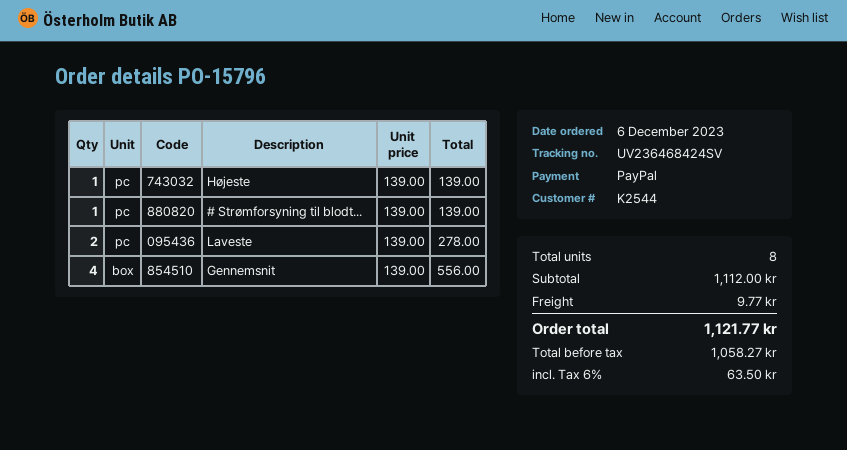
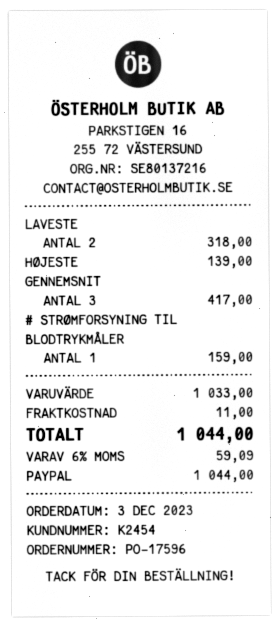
order number: PO-15796 -> PO-17596
order date: 2023-12-06 -> 2023-12-03
customer number: K2544 -> K2454
# Strømforsyning til blodt...: 1 for 139.00 -> 1 for 159.00
Laveste: 2 for 278.00 -> 2 for 318.00
Gennemsnit: 4 for 556.00 -> 3 for 417.00
subtotal: 1112.00 -> 1033.00
shipping: 9.77 -> 11.00
tax: 6% = 63.50 -> 6% = 59.09
total: 1121.77 -> 1044.00

